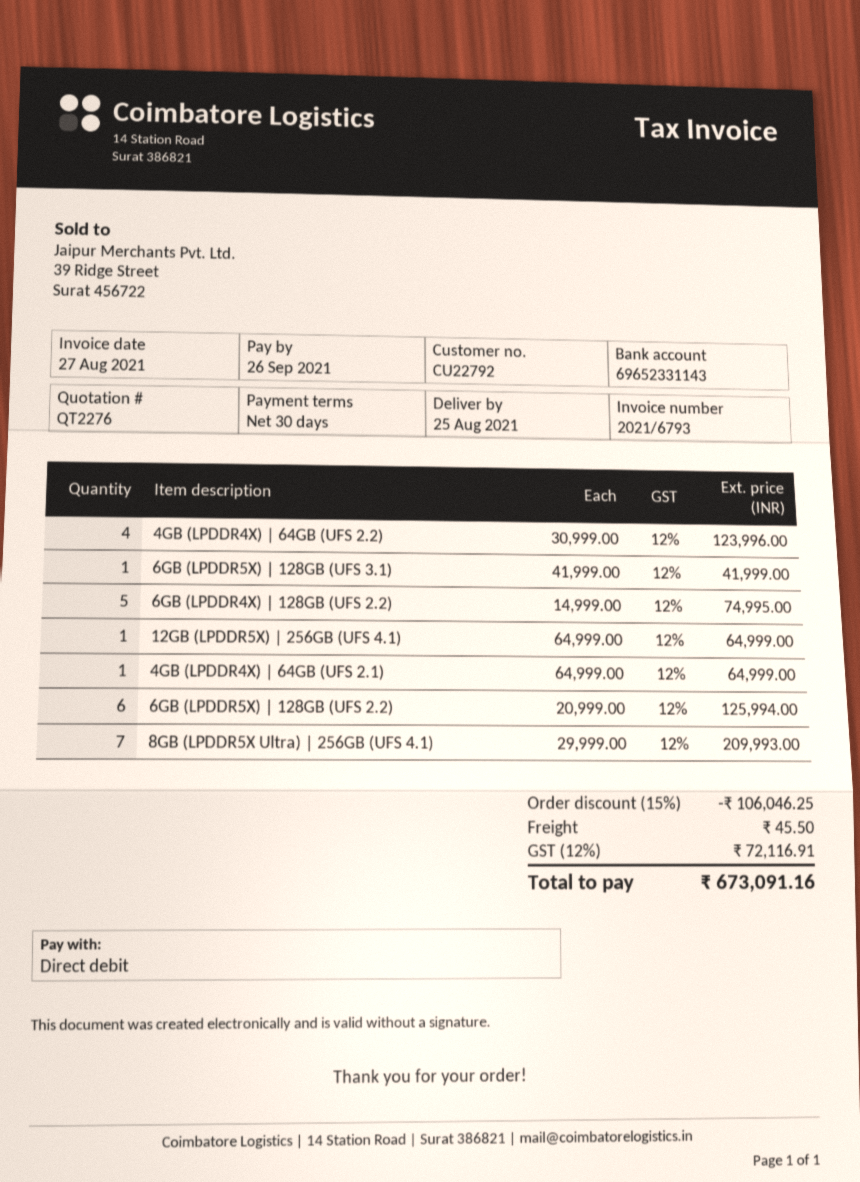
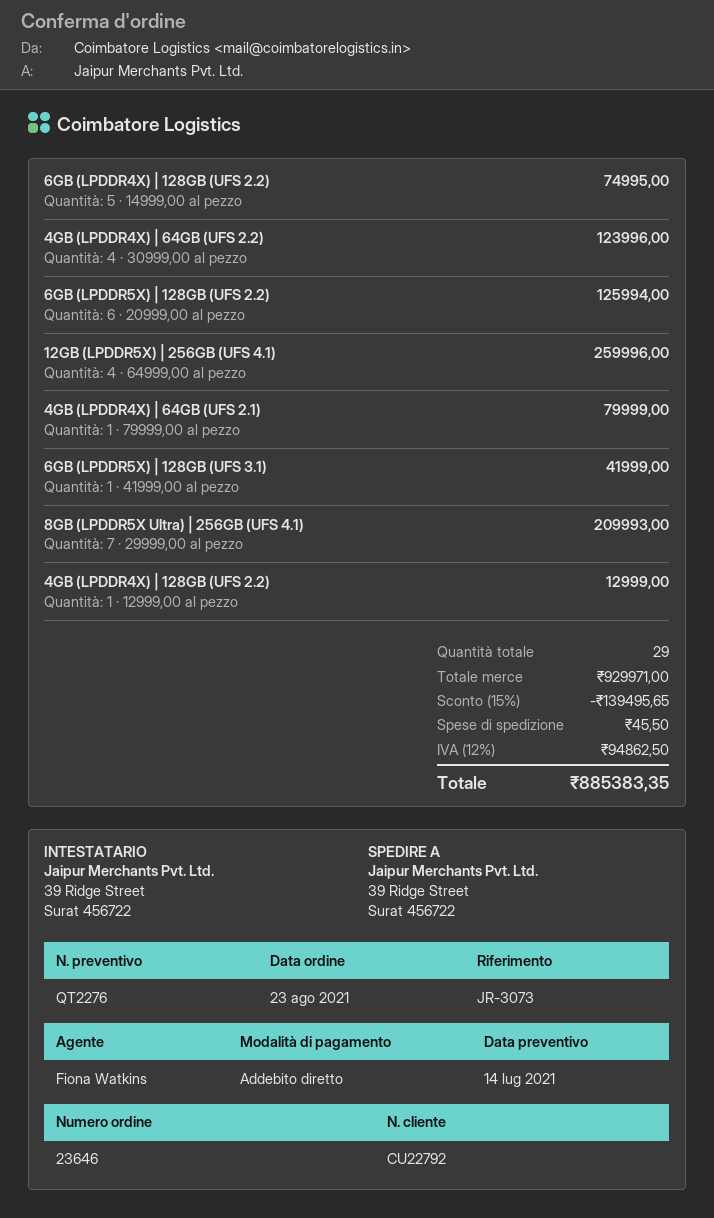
12GB (LPDDR5X) | 256GB (UFS 4.1): 1 x 64999.00 = 64999.00 -> 4 x 64999.00 = 259996.00
4GB (LPDDR4X) | 64GB (UFS 2.1): 1 x 64999.00 = 64999.00 -> 1 x 79999.00 = 79999.00
4GB (LPDDR4X) | 128GB (UFS 2.2): none -> 1 x 12999.00 = 12999.00
discount: 15% = 106046.25 -> 15% = 139495.65
tax: 12% = 72116.91 -> 12% = 94862.50
total: 673091.16 -> 885383.35

